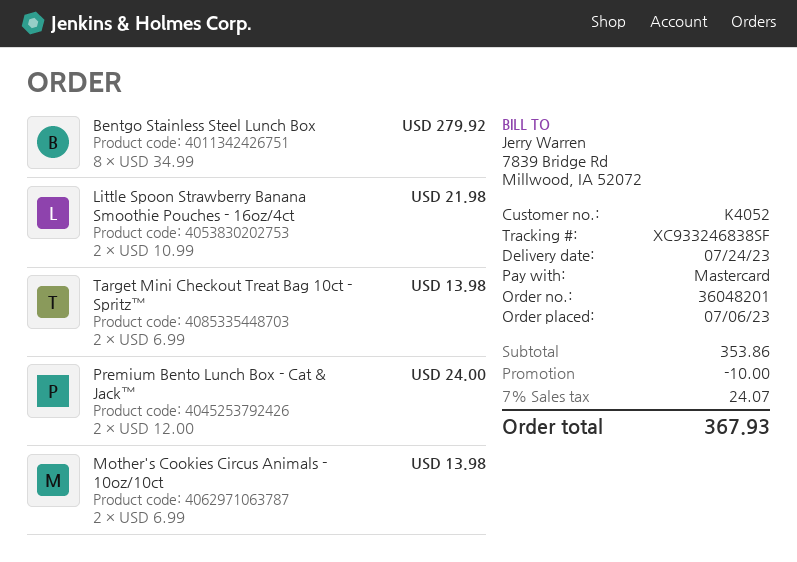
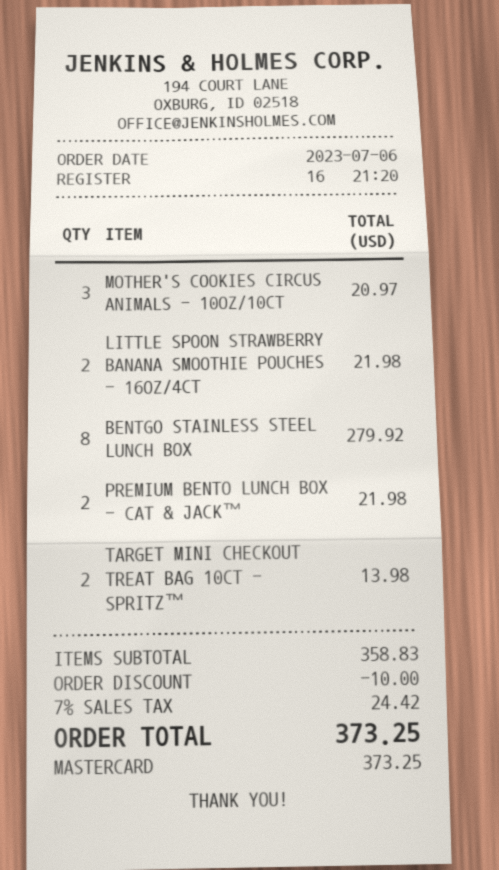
Premium Bento Lunch Box - Cat & Jack™: 2 for 24.00 -> 2 for 21.98
Mother's Cookies Circus Animals - 10oz/10ct: 2 for 13.98 -> 3 for 20.97
subtotal: 353.86 -> 358.83
tax: 7% = 24.07 -> 7% = 24.42
total: 367.93 -> 373.25

